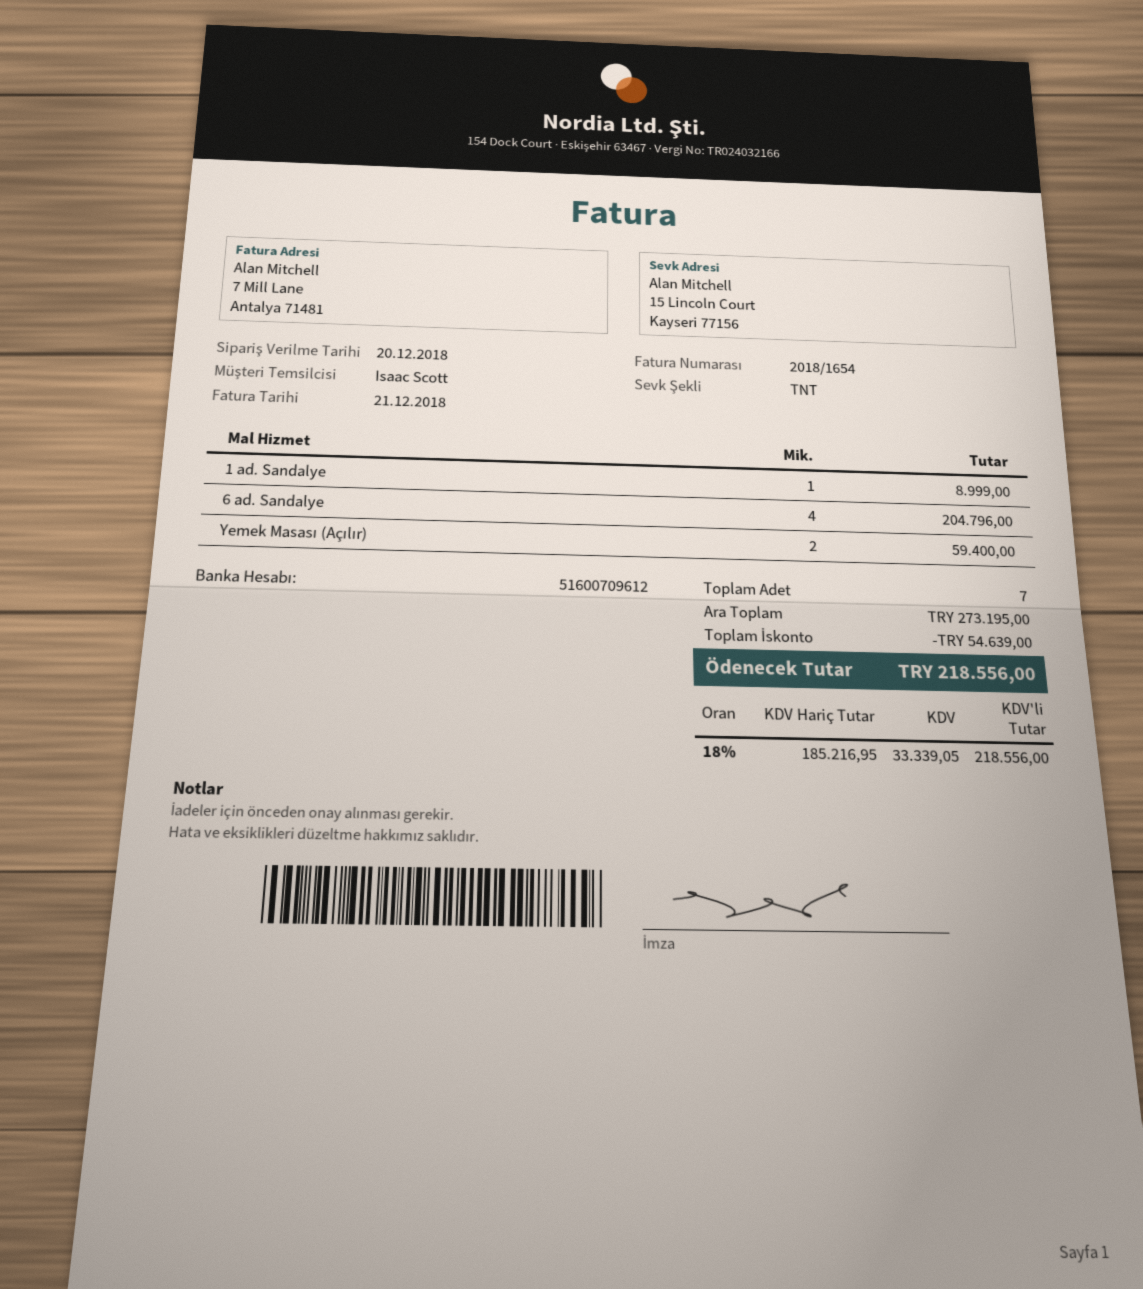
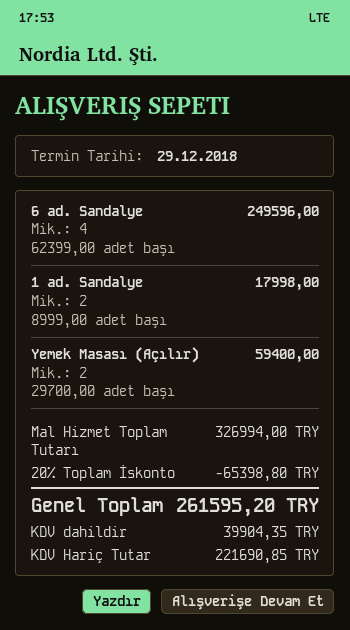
1 ad. Sandalye: 1 for 8999.00 -> 2 for 17998.00
6 ad. Sandalye: 4 for 204796.00 -> 4 for 249596.00
subtotal: 273195.00 -> 326994.00
discount: 54639.00 -> 65398.80
net: 185216.95 -> 221690.85
tax: 33339.05 -> 39904.35
total: 218556.00 -> 261595.20

